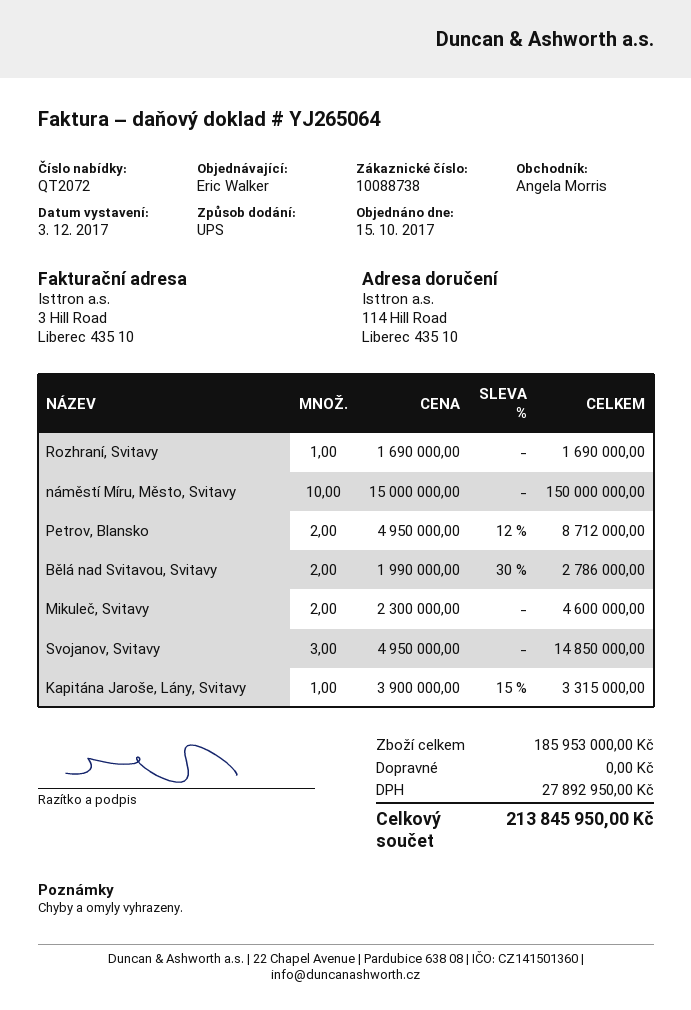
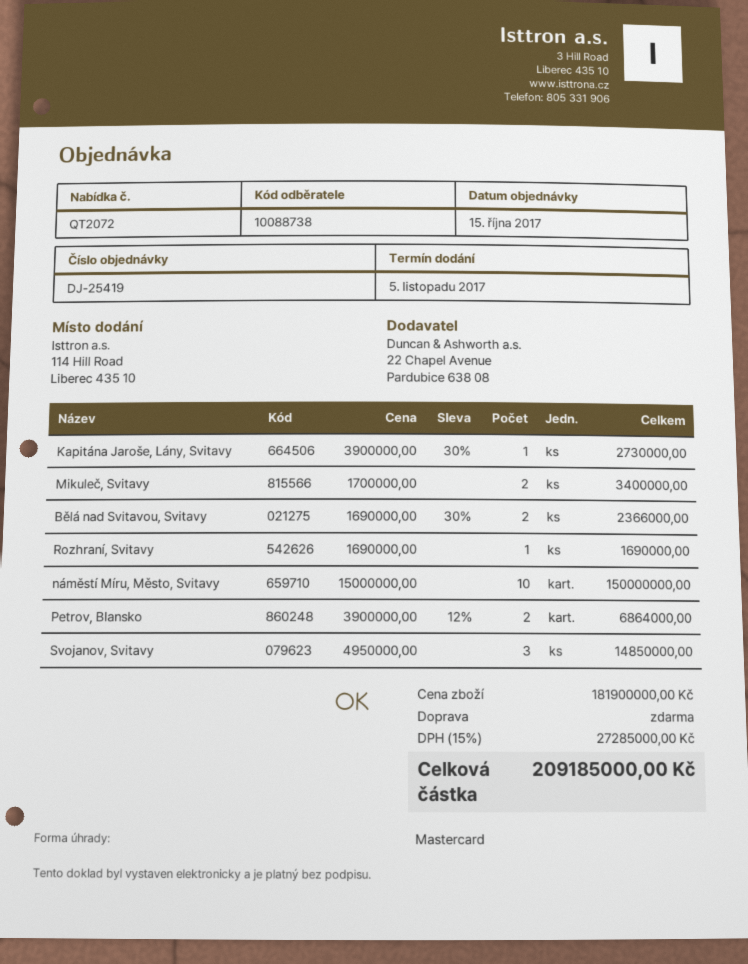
Petrov, Blansko: 2 x 4950000.00 - 12% = 8712000.00 -> 2 x 3900000.00 - 12% = 6864000.00
Bělá nad Svitavou, Svitavy: 2 x 1990000.00 - 30% = 2786000.00 -> 2 x 1690000.00 - 30% = 2366000.00
Mikuleč, Svitavy: 2 x 2300000.00 = 4600000.00 -> 2 x 1700000.00 = 3400000.00
Kapitána Jaroše, Lány, Svitavy: 1 x 3900000.00 - 15% = 3315000.00 -> 1 x 3900000.00 - 30% = 2730000.00
subtotal: 185953000.00 -> 181900000.00
tax: 27892950.00 -> 27285000.00
total: 213845950.00 -> 209185000.00

